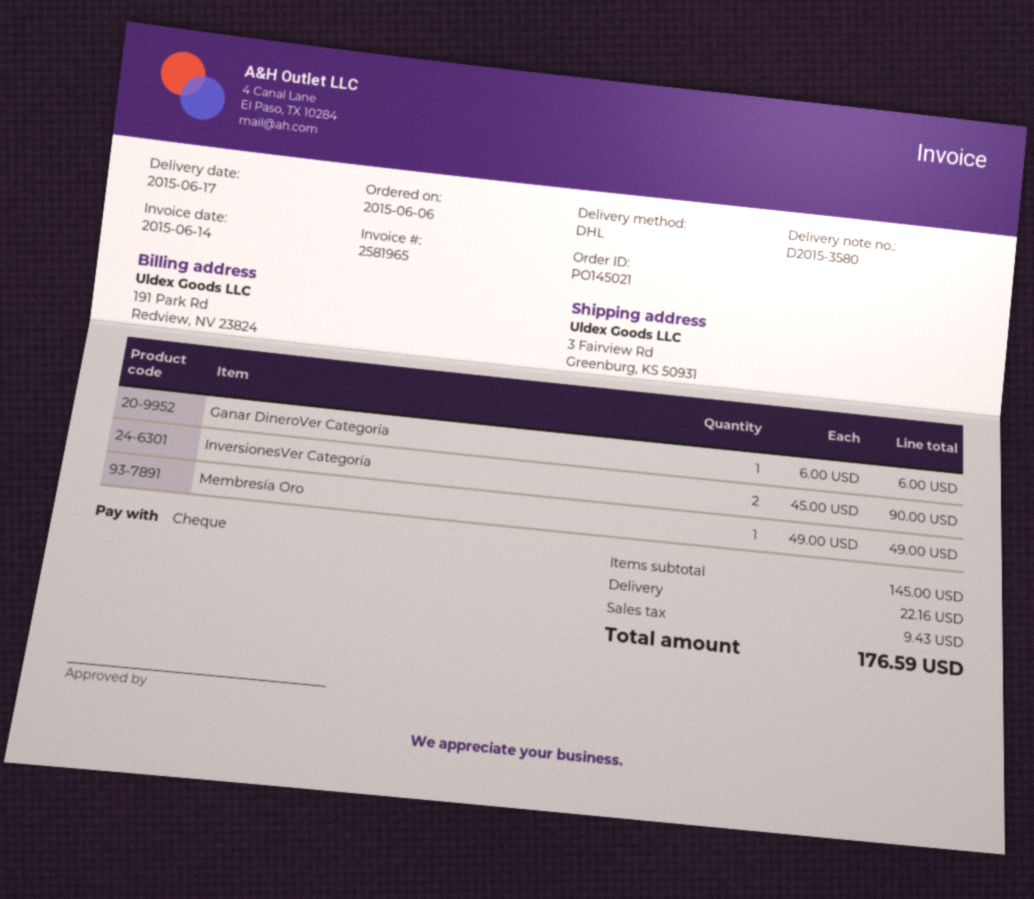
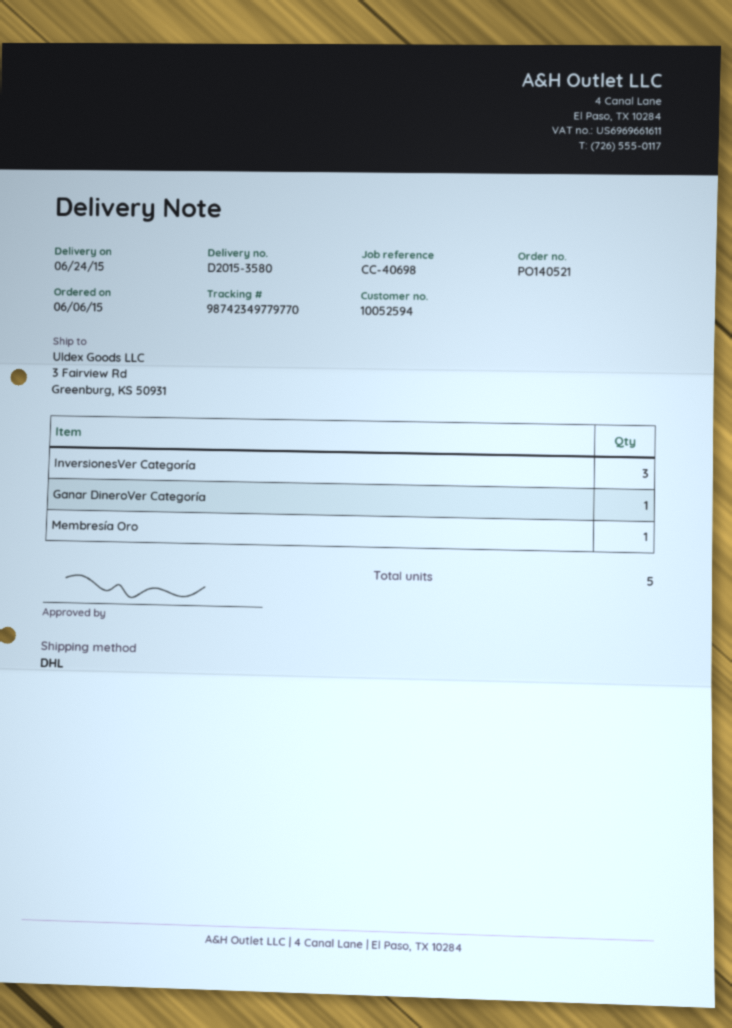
order number: PO145021 -> PO140521
delivery date: 2015-06-17 -> 2015-06-24
InversionesVer Categoría: 2 -> 3

